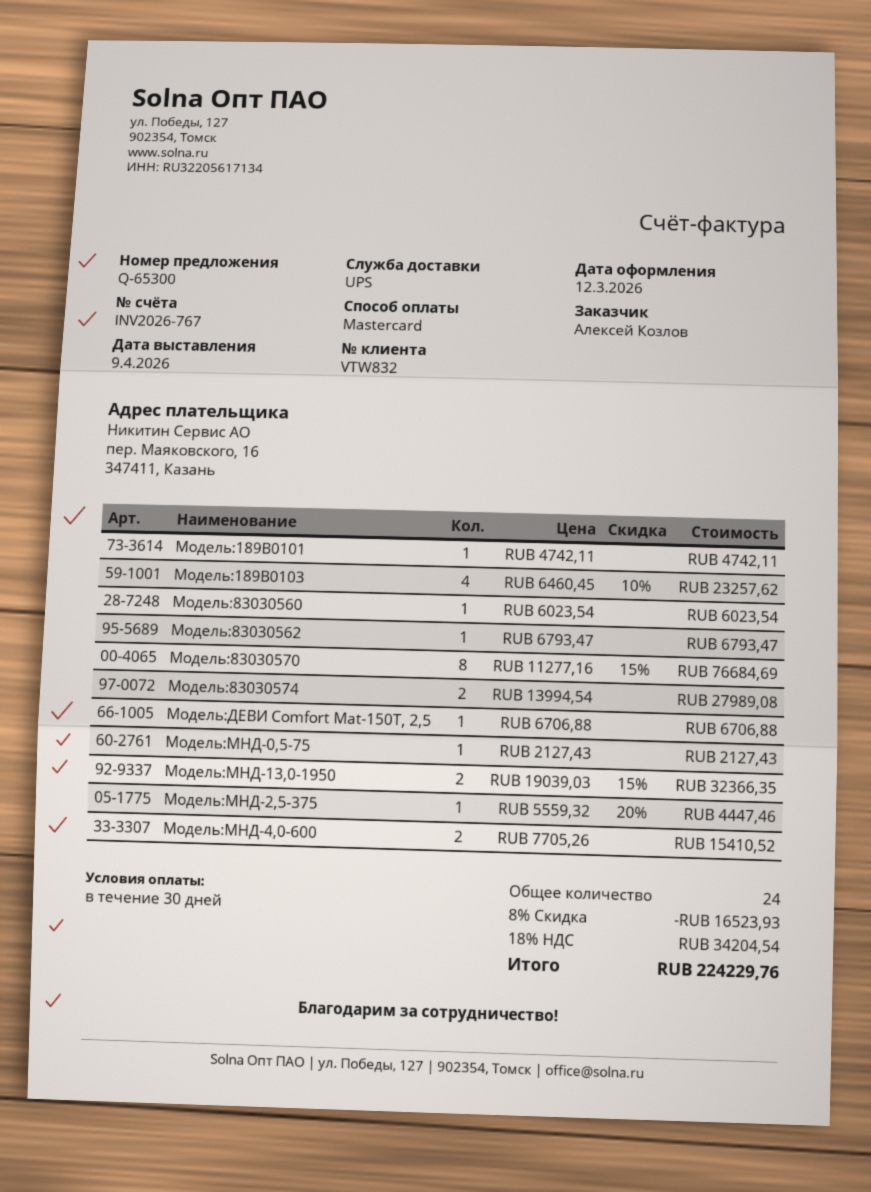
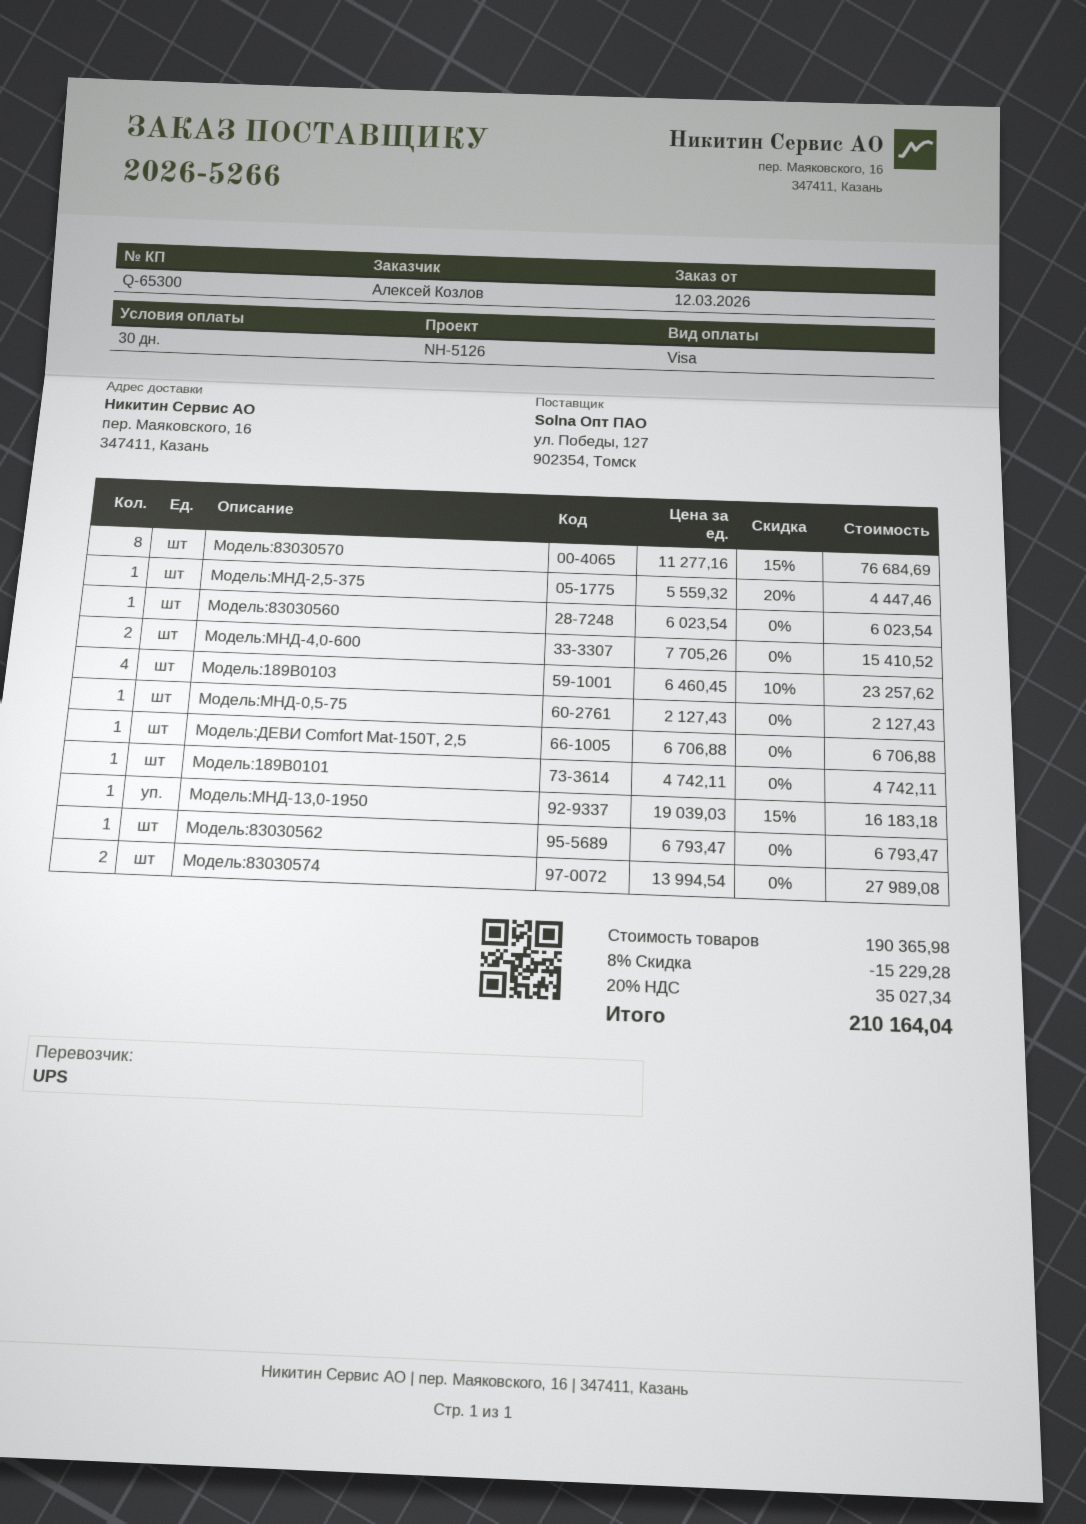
payment method: Mastercard -> Visa
Модель:МНД-13,0-1950: 2 x 19039.03 - 15% = 32366.35 -> 1 x 19039.03 - 15% = 16183.18
discount: 8% = 16523.93 -> 8% = 15229.28
tax: 18% = 34204.54 -> 20% = 35027.34
total: 224229.76 -> 210164.04

